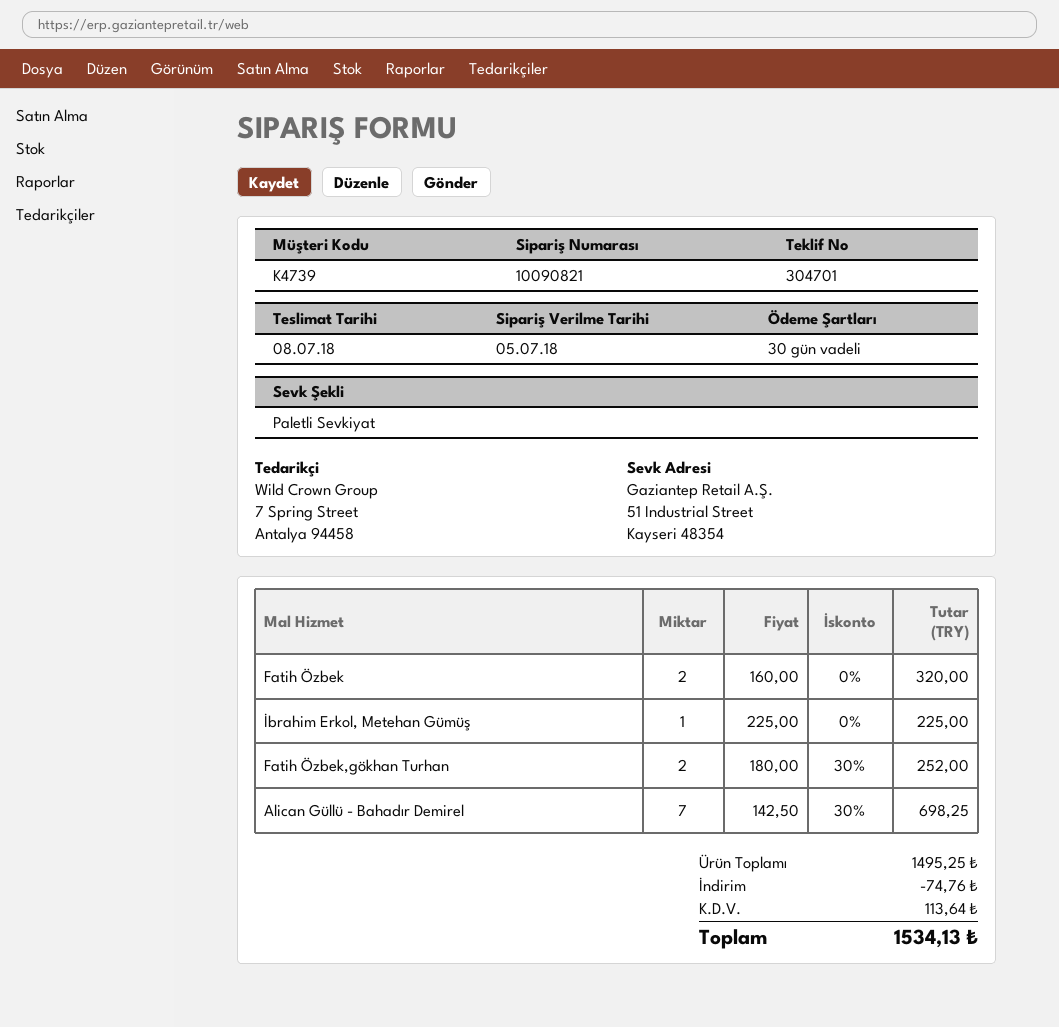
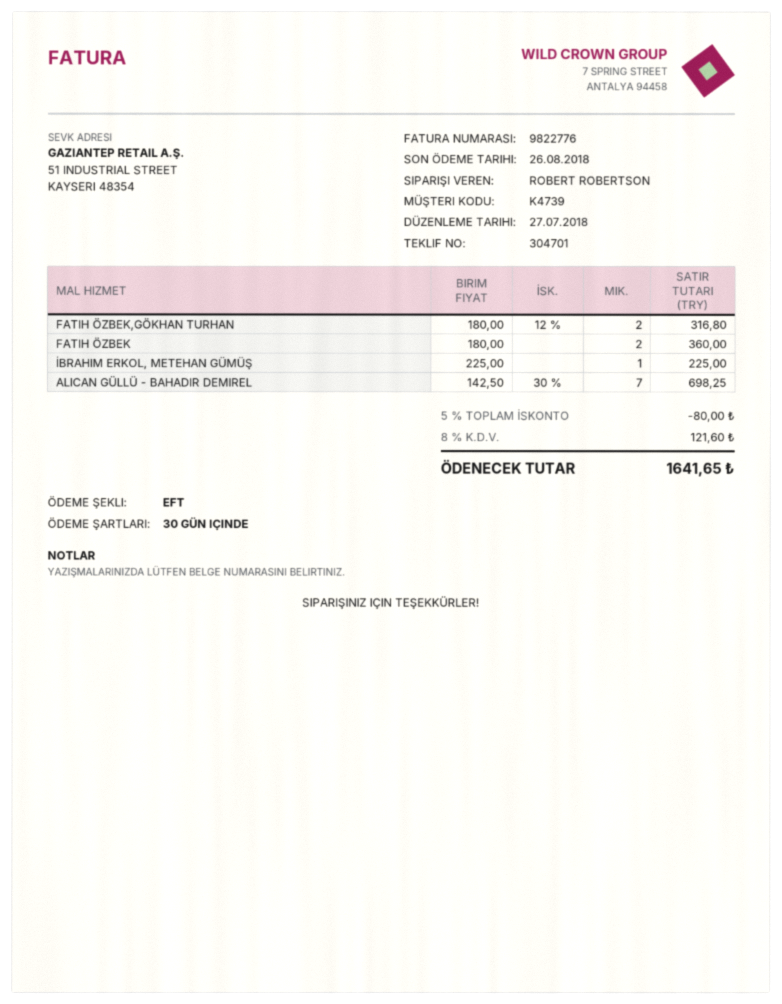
Fatih Özbek: 2 x 160.00 = 320.00 -> 2 x 180.00 = 360.00
Fatih Özbek,gökhan Turhan: 2 x 180.00 - 30% = 252.00 -> 2 x 180.00 - 12% = 316.80
discount: 74.76 -> 80.00
tax: 113.64 -> 121.60
total: 1534.13 -> 1641.65

